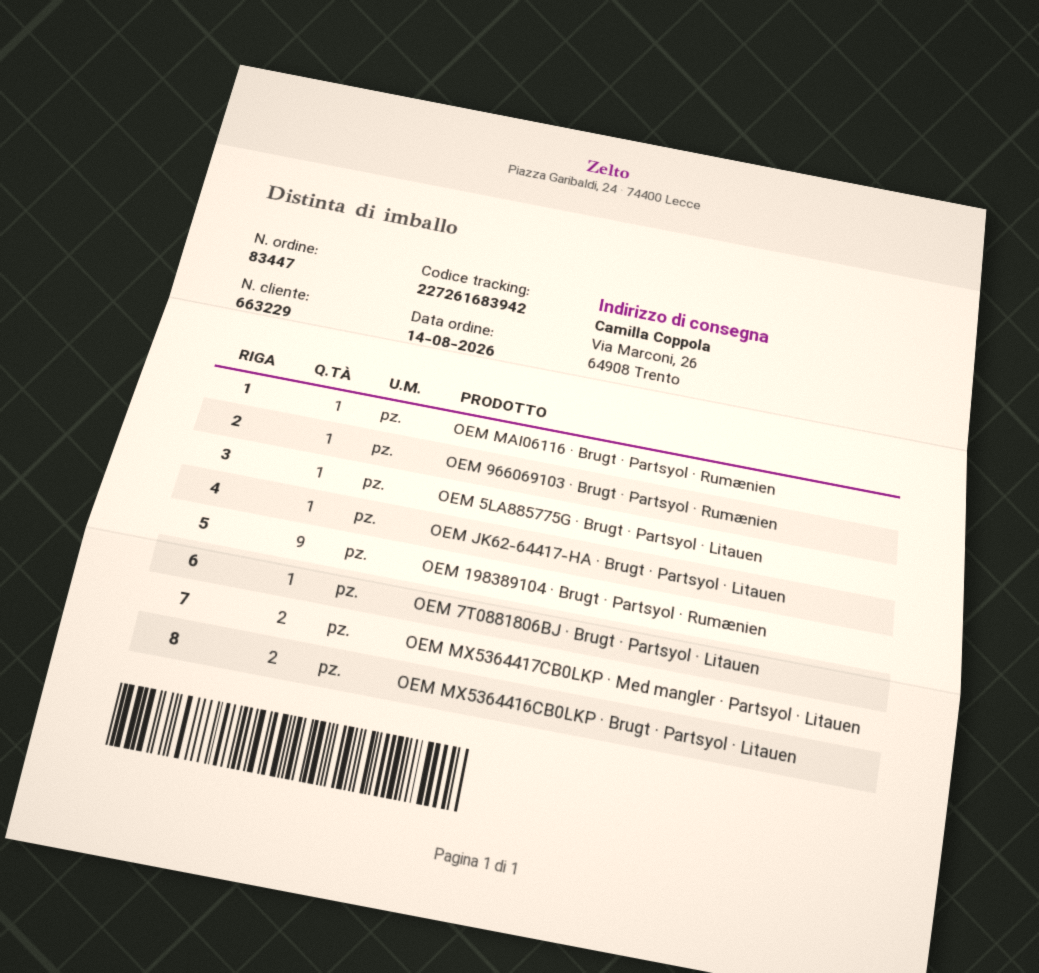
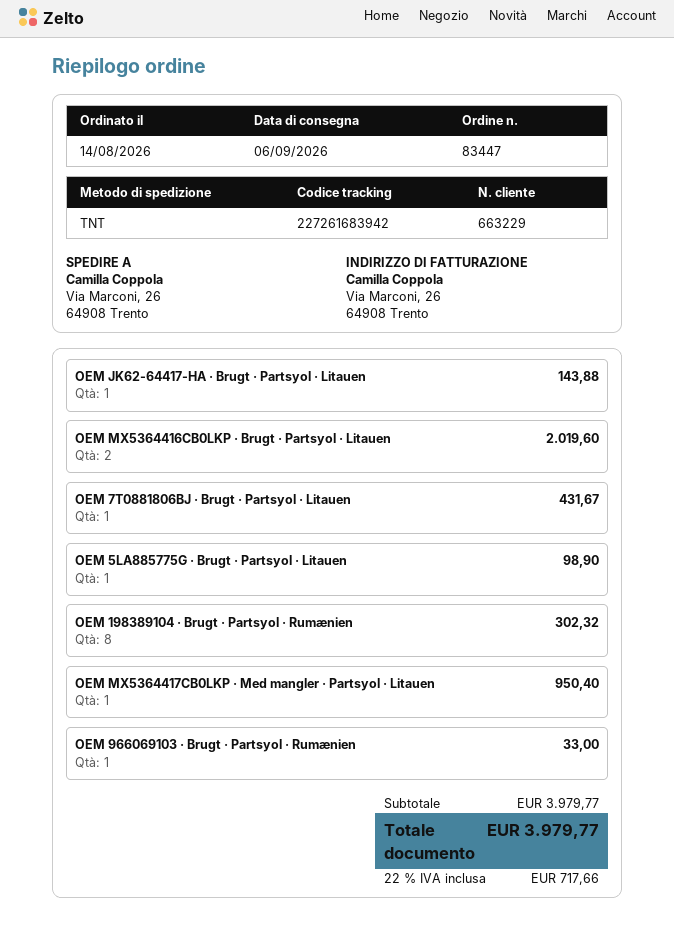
OEM MAI06116 · Brugt · Partsyol · Rumænien: 1 -> none
OEM 198389104 · Brugt · Partsyol · Rumænien: 9 -> 8
OEM MX5364417CB0LKP · Med mangler · Partsyol · Litauen: 2 -> 1

